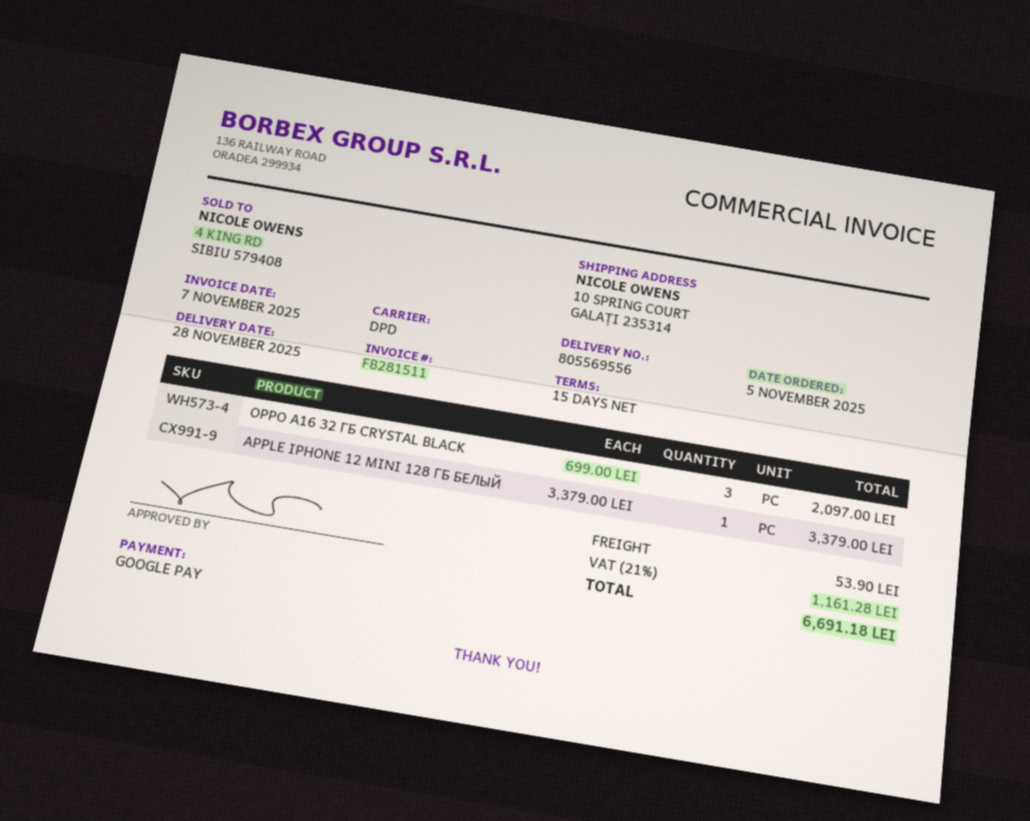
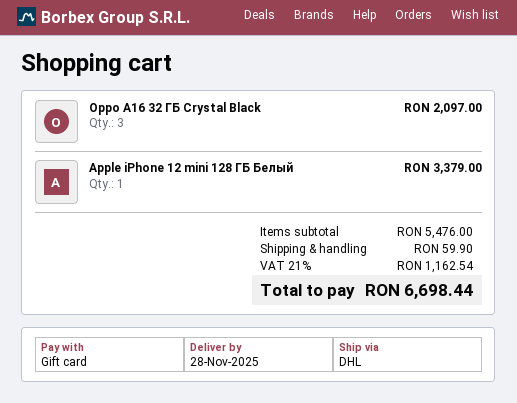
payment method: Google Pay -> gift card
shipping method: DPD -> DHL
shipping: 53.90 -> 59.90
tax: 21% = 1161.28 -> 21% = 1162.54
total: 6691.18 -> 6698.44

